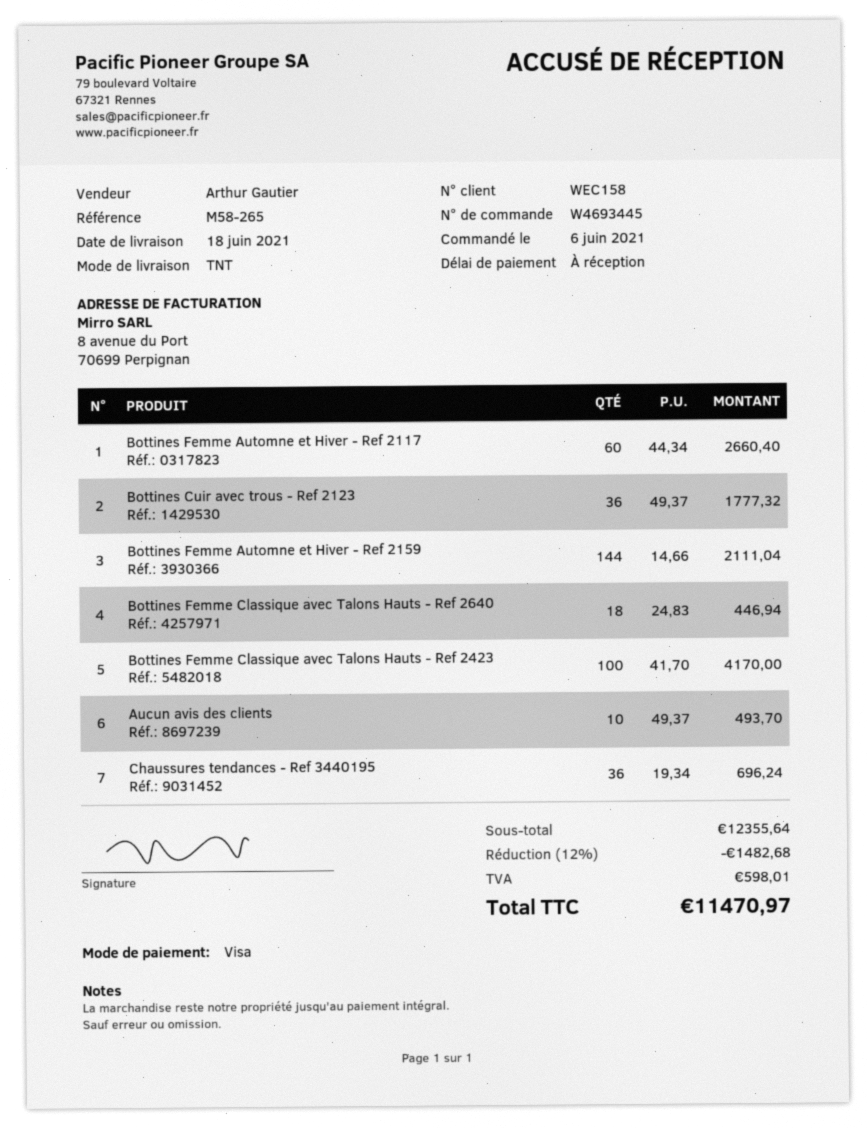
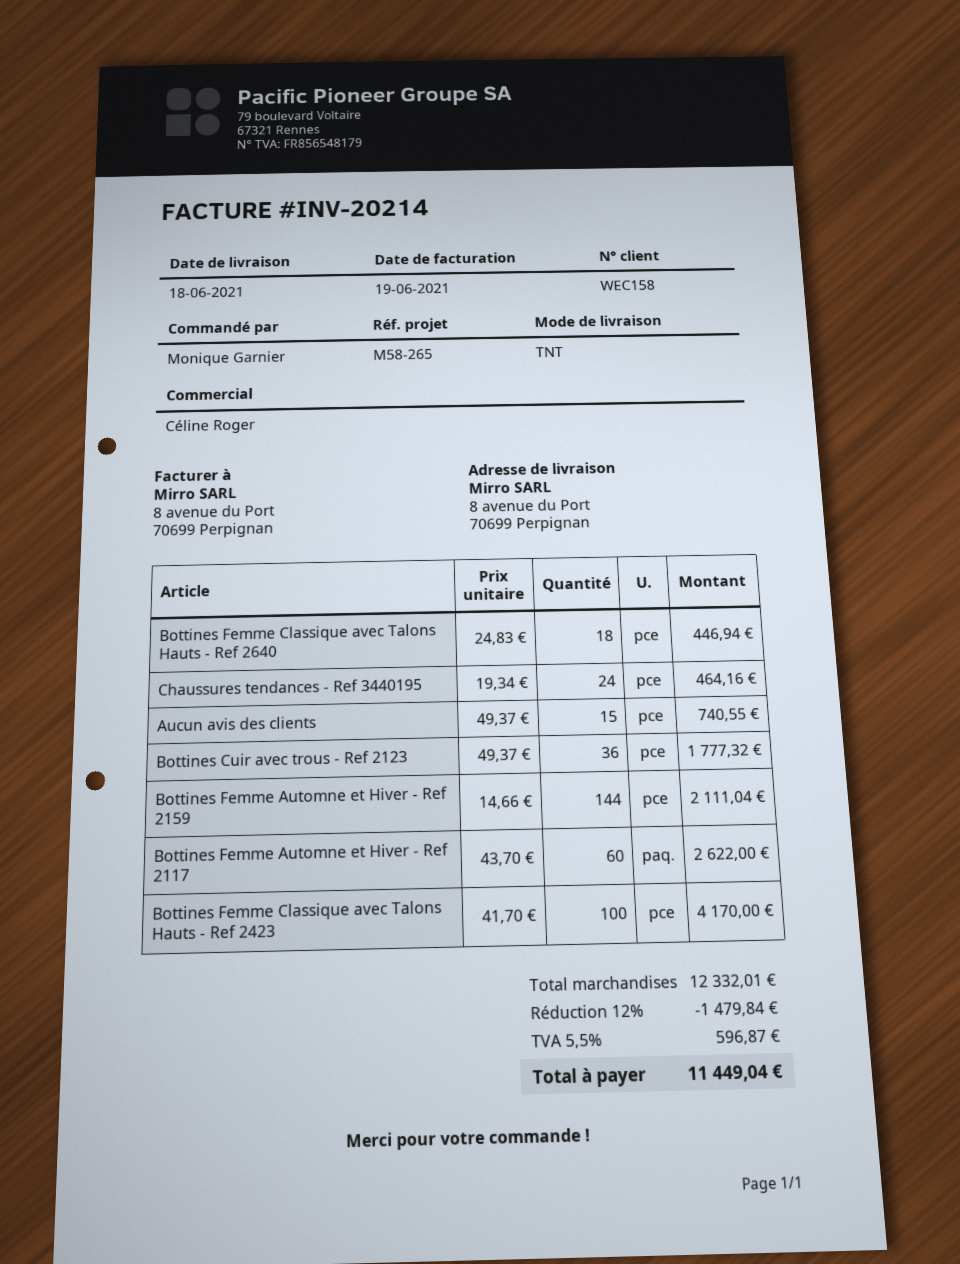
sales rep: Arthur Gautier -> Céline Roger
Bottines Femme Automne et Hiver - Ref 2117: 60 x 44.34 = 2660.40 -> 60 x 43.70 = 2622.00
Aucun avis des clients: 10 x 49.37 = 493.70 -> 15 x 49.37 = 740.55
Chaussures tendances - Ref 3440195: 36 x 19.34 = 696.24 -> 24 x 19.34 = 464.16
subtotal: 12355.64 -> 12332.01
discount: 12% = 1482.68 -> 12% = 1479.84
tax: 598.01 -> 596.87
total: 11470.97 -> 11449.04

